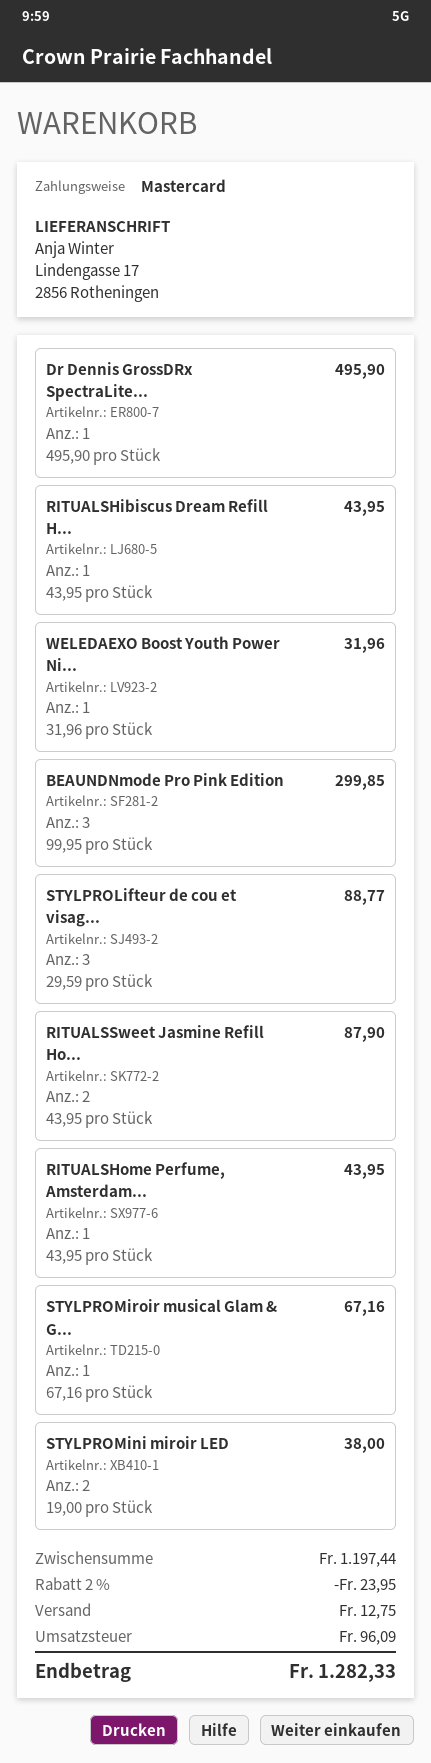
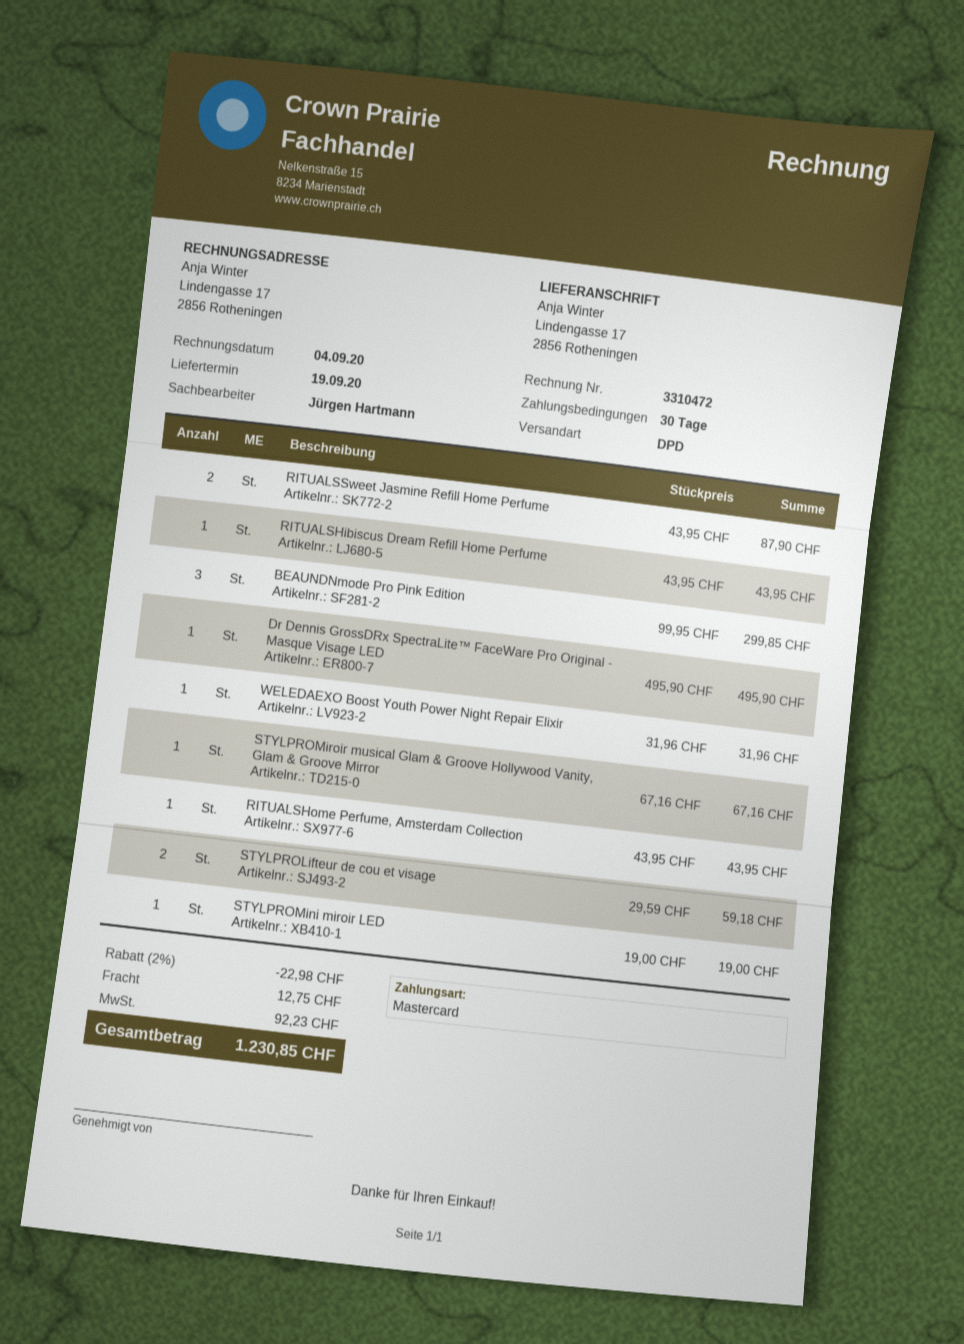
STYLPROLifteur de cou et visag...: 3 x 29.59 = 88.77 -> 2 x 29.59 = 59.18
STYLPROMini miroir LED: 2 x 19.00 = 38.00 -> 1 x 19.00 = 19.00
discount: 2% = 23.95 -> 2% = 22.98
tax: 96.09 -> 92.23
total: 1282.33 -> 1230.85

